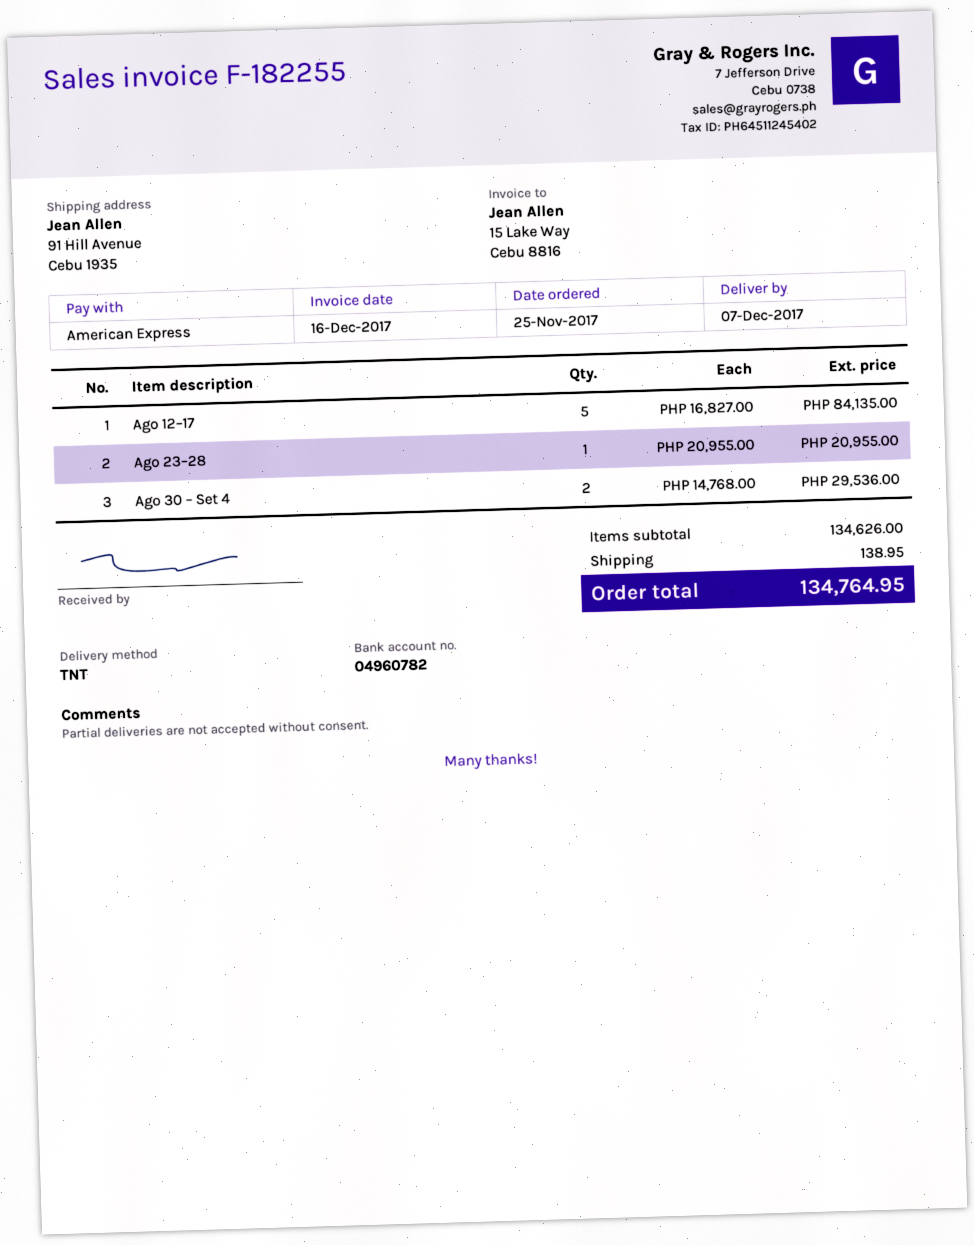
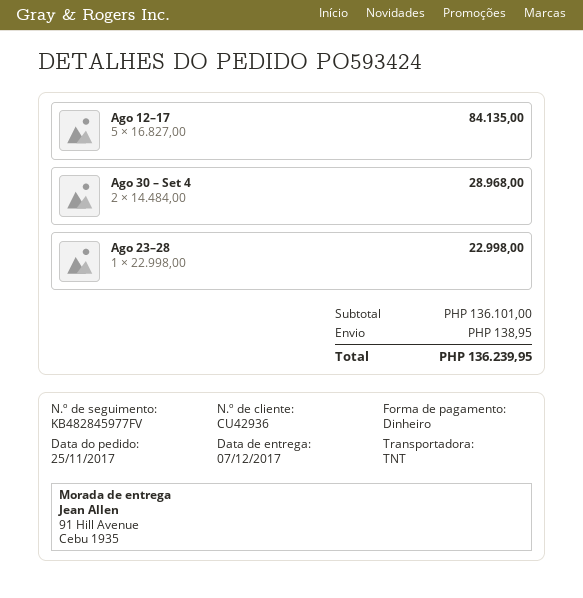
payment method: American Express -> cash
Ago 23–28: 1 x 20955.00 = 20955.00 -> 1 x 22998.00 = 22998.00
Ago 30 – Set 4: 2 x 14768.00 = 29536.00 -> 2 x 14484.00 = 28968.00
subtotal: 134626.00 -> 136101.00
total: 134764.95 -> 136239.95

